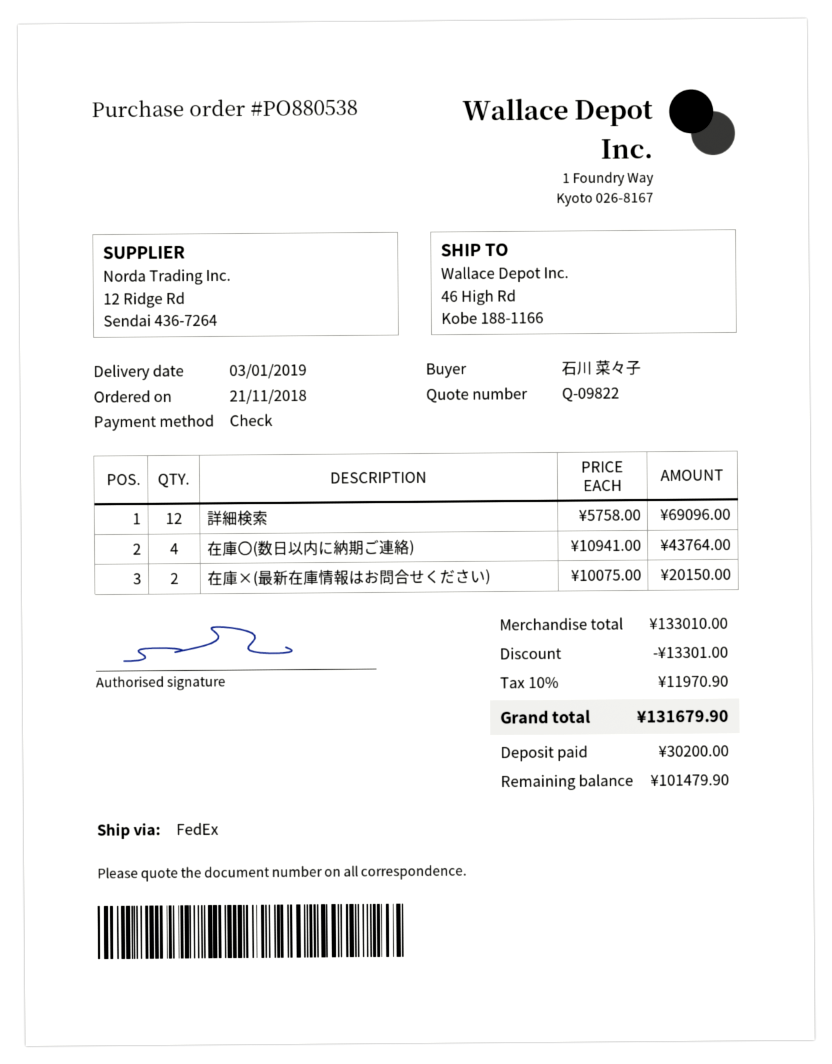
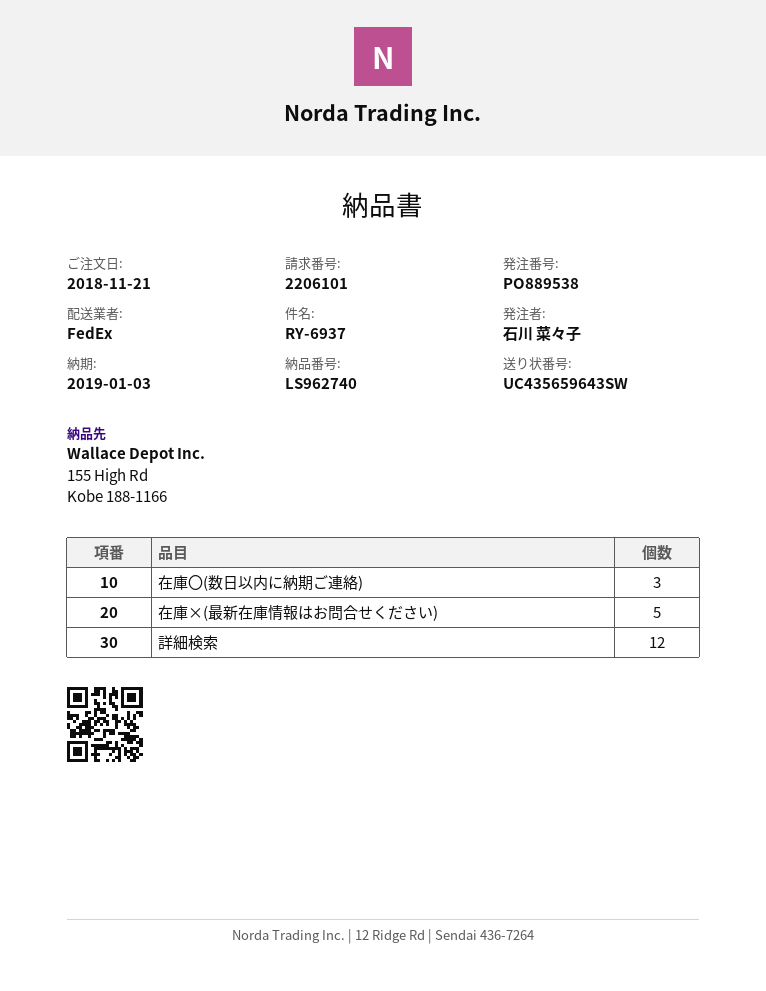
order number: PO880538 -> PO889538
ship to: 46 High Rd, Kobe 188-1166 -> 155 High Rd, Kobe 188-1166
在庫〇(数日以内に納期ご連絡): 4 -> 3
在庫×(最新在庫情報はお問合せください): 2 -> 5

